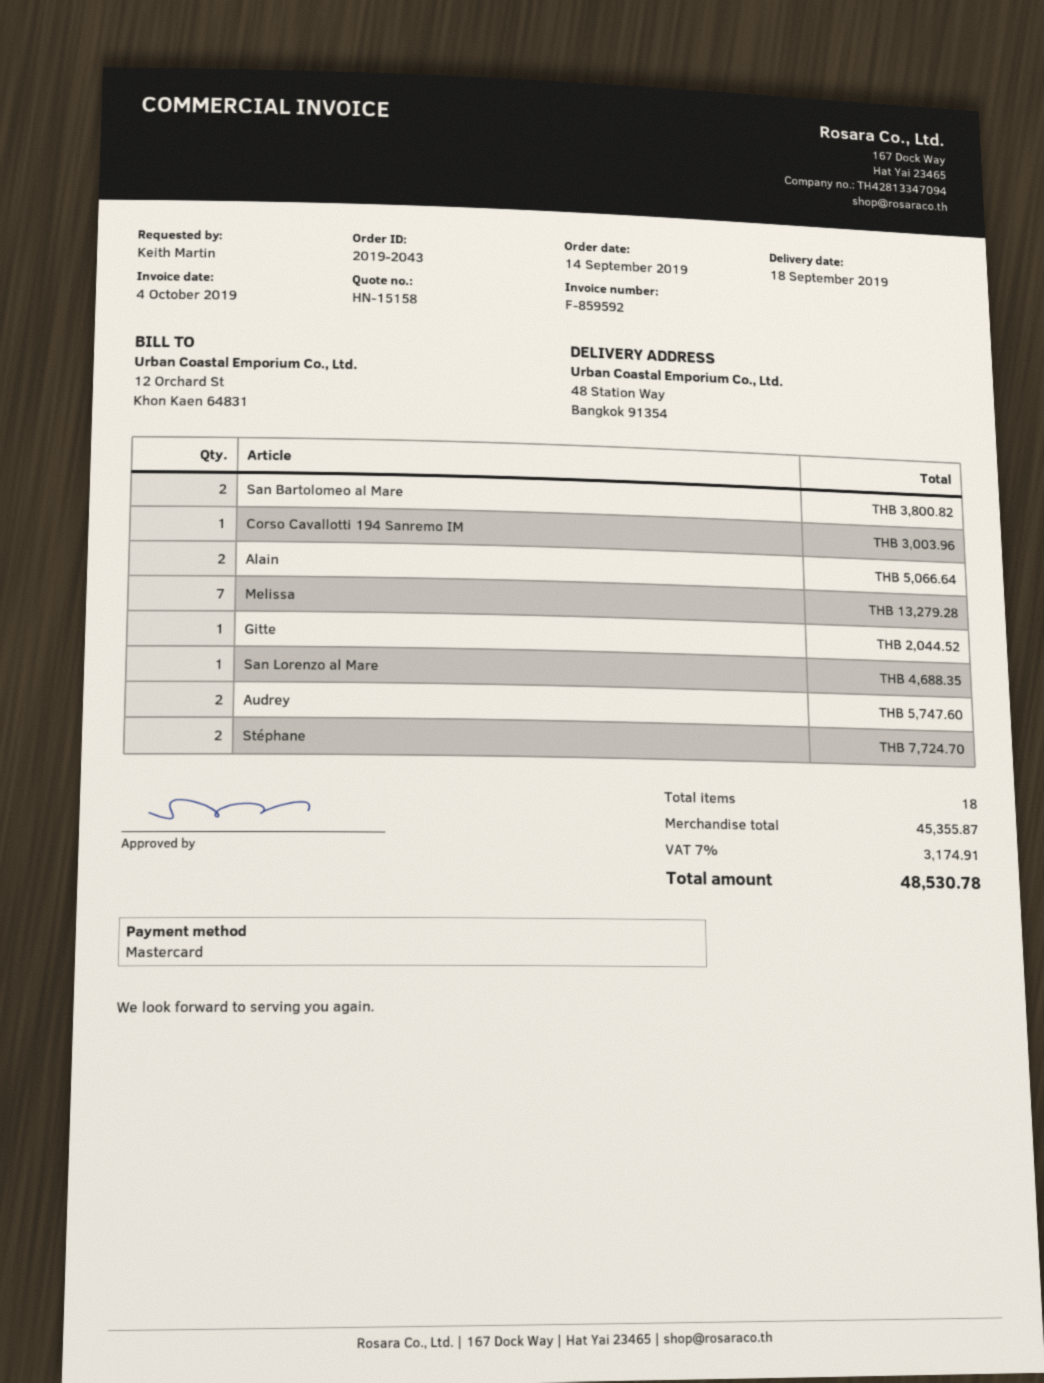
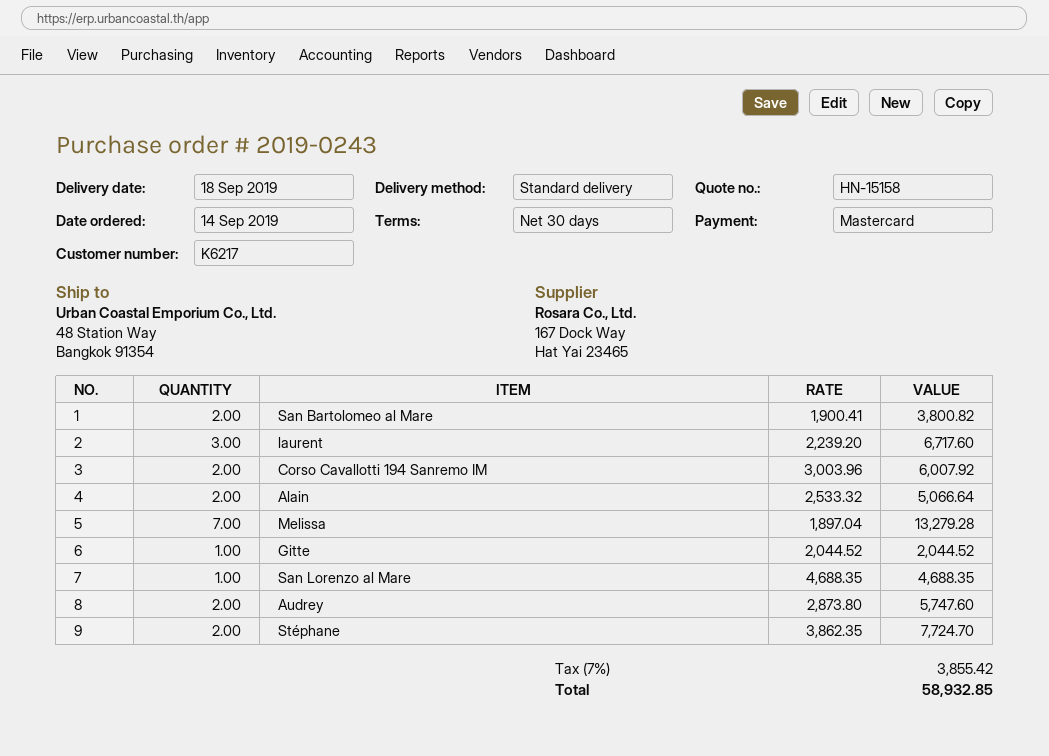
order number: 2019-2043 -> 2019-0243
Corso Cavallotti 194 Sanremo IM: 1 for 3003.96 -> 2 for 6007.92
laurent: none -> 3 for 6717.60
tax: 7% = 3174.91 -> 7% = 3855.42
total: 48530.78 -> 58932.85

